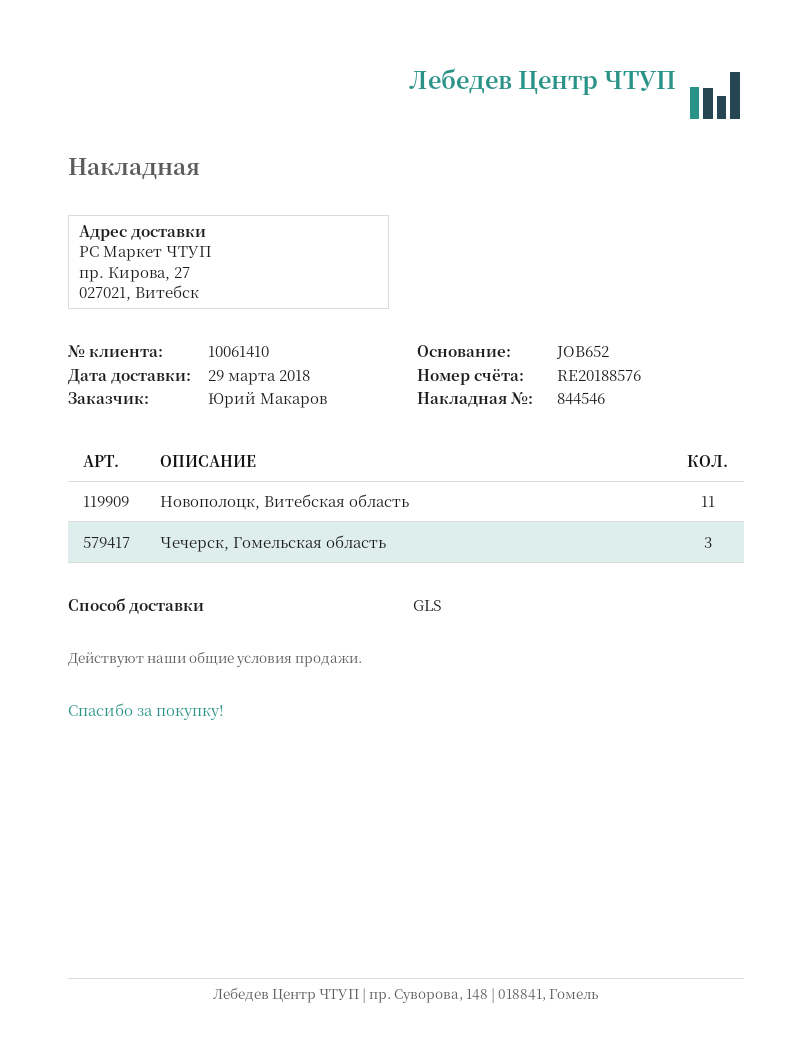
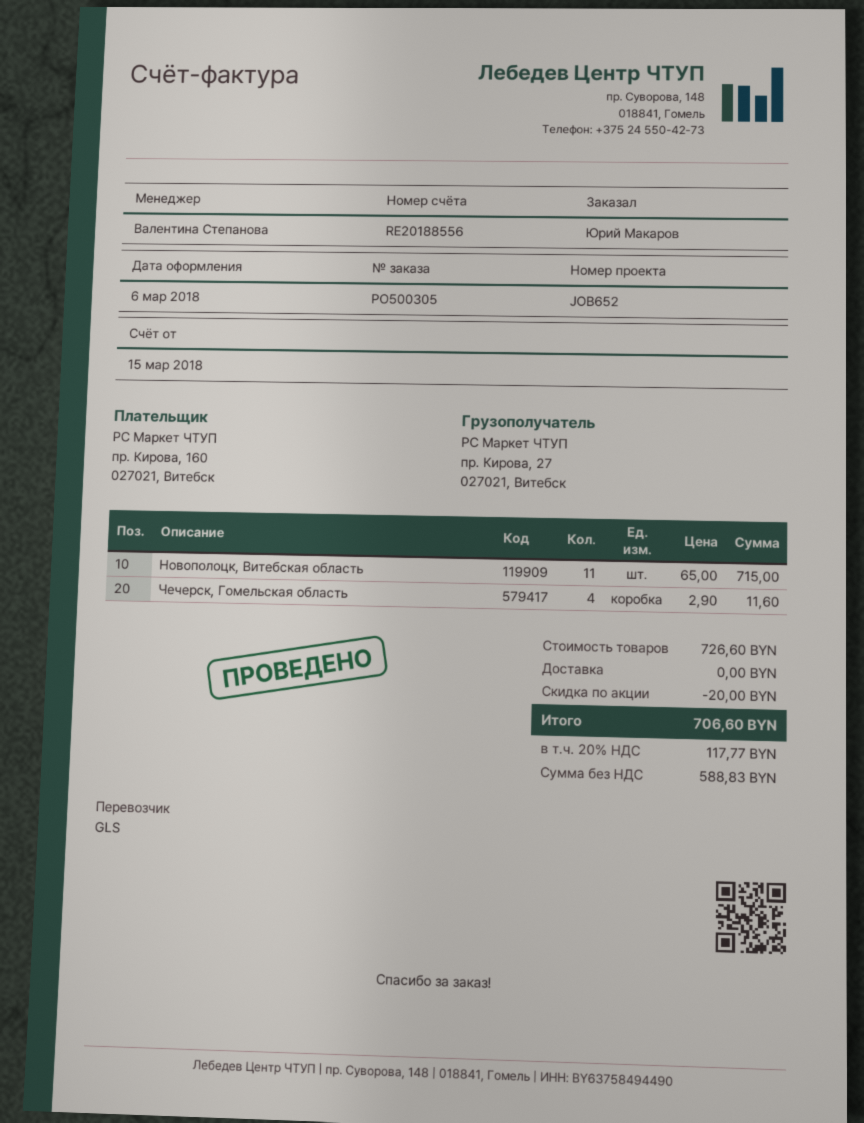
invoice number: RE20188576 -> RE20188556
Чечерск, Гомельская область: 3 -> 4

